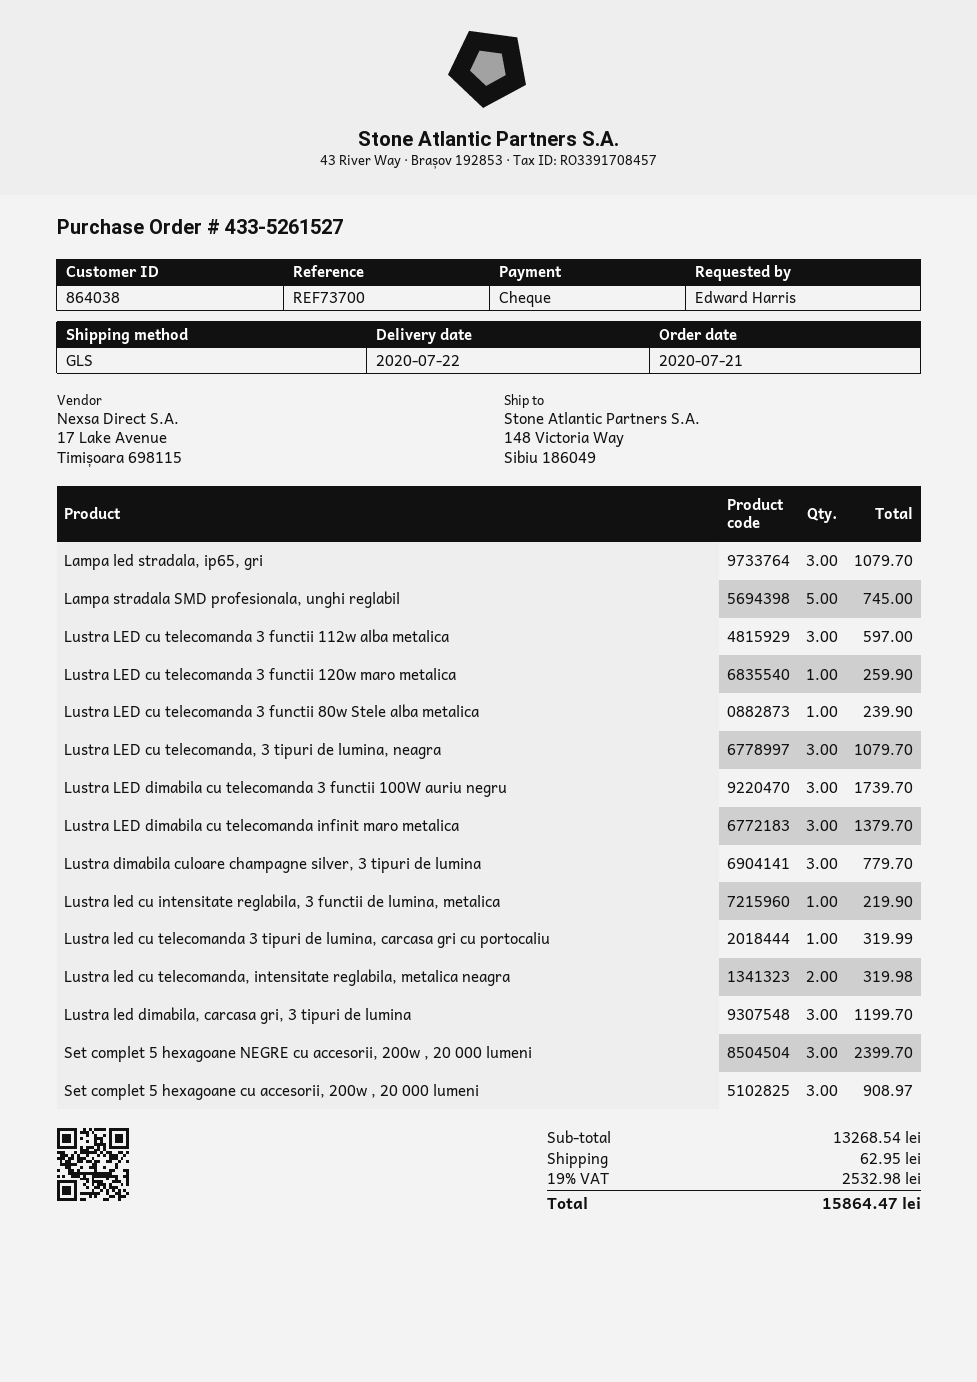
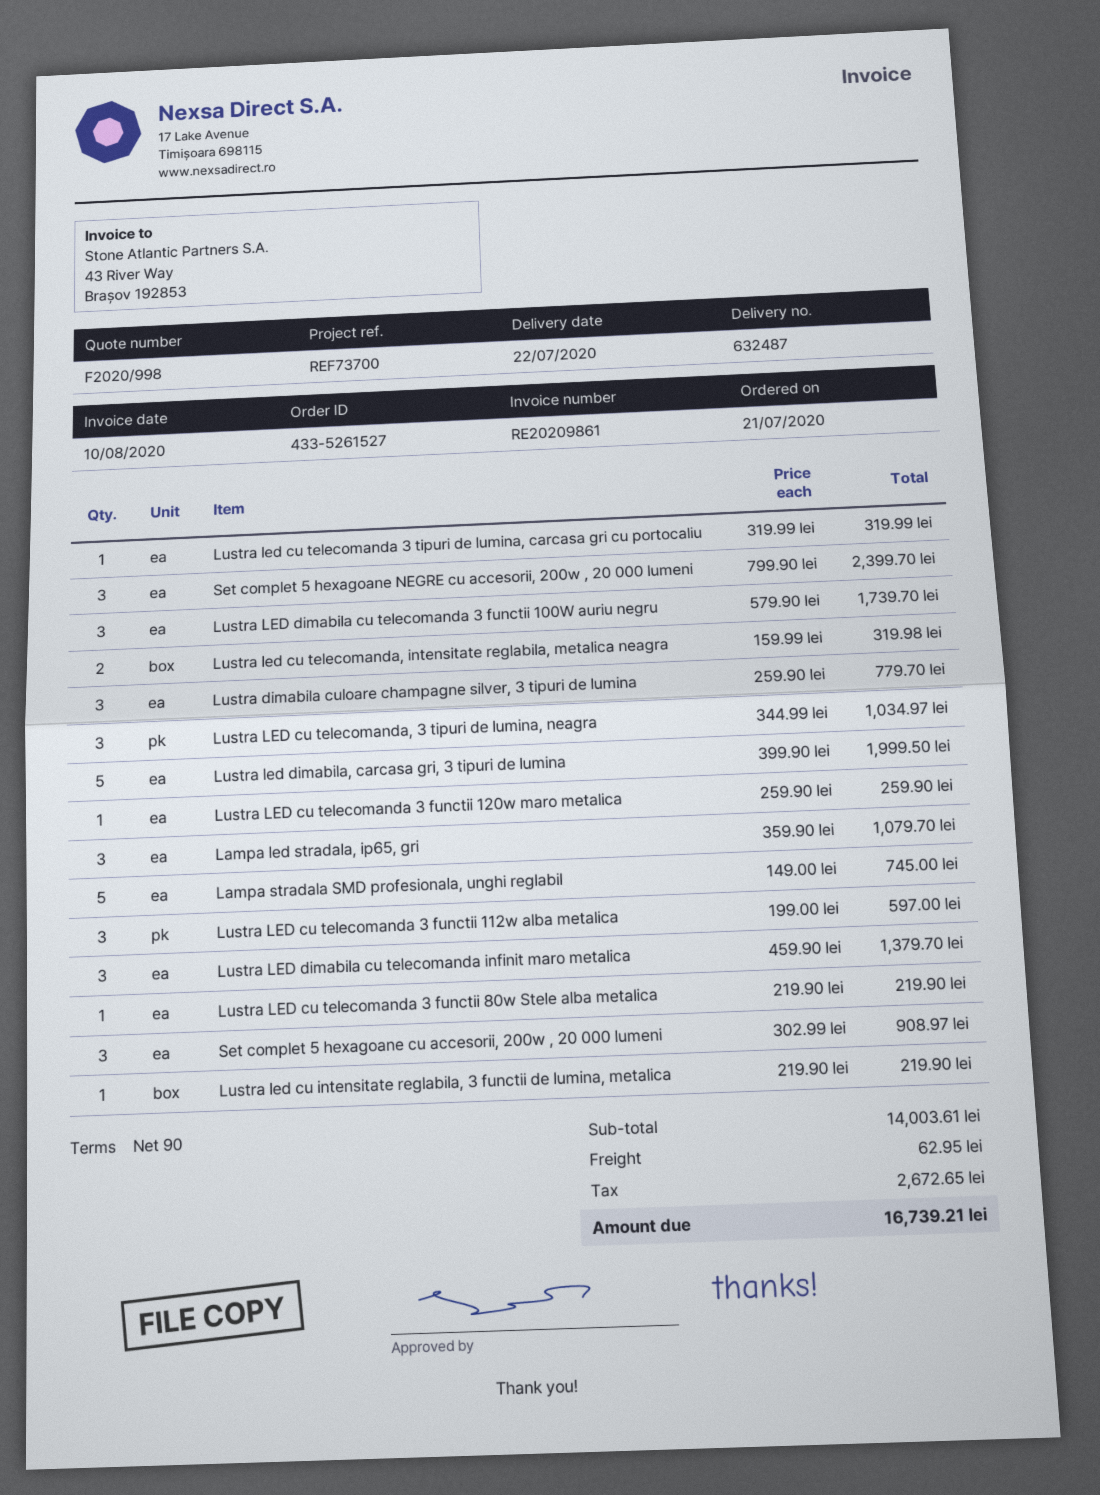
Lustra LED cu telecomanda 3 functii 80w Stele alba metalica: 1 for 239.90 -> 1 for 219.90
Lustra LED cu telecomanda, 3 tipuri de lumina, neagra: 3 for 1079.70 -> 3 for 1034.97
Lustra led dimabila, carcasa gri, 3 tipuri de lumina: 3 for 1199.70 -> 5 for 1999.50
subtotal: 13268.54 -> 14003.61
tax: 2532.98 -> 2672.65
total: 15864.47 -> 16739.21

